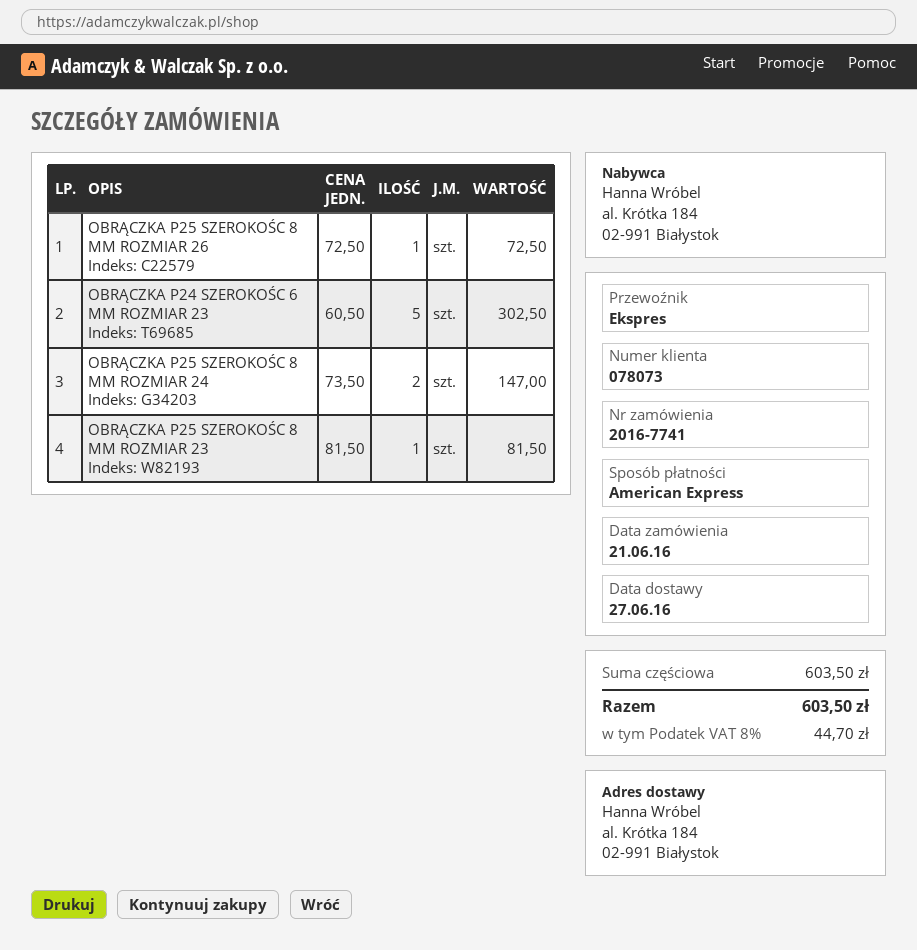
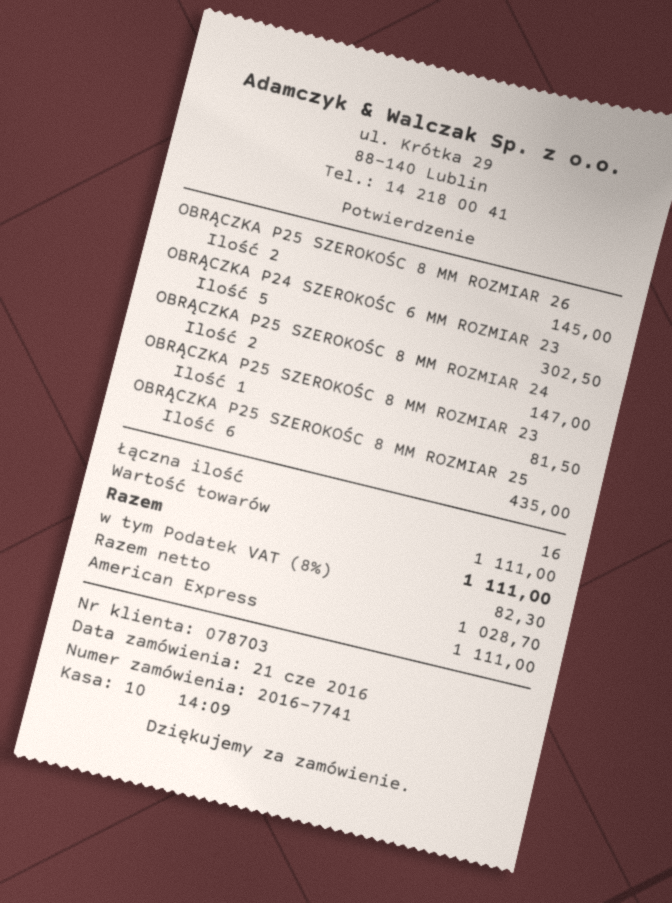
customer number: 078073 -> 078703
OBRĄCZKA P25 SZEROKOŚC 8 MM ROZMIAR 26: 1 for 72.50 -> 2 for 145.00
OBRĄCZKA P25 SZEROKOŚC 8 MM ROZMIAR 25: none -> 6 for 435.00
subtotal: 603.50 -> 1111.00
tax: 8% = 44.70 -> 8% = 82.30
total: 603.50 -> 1111.00

